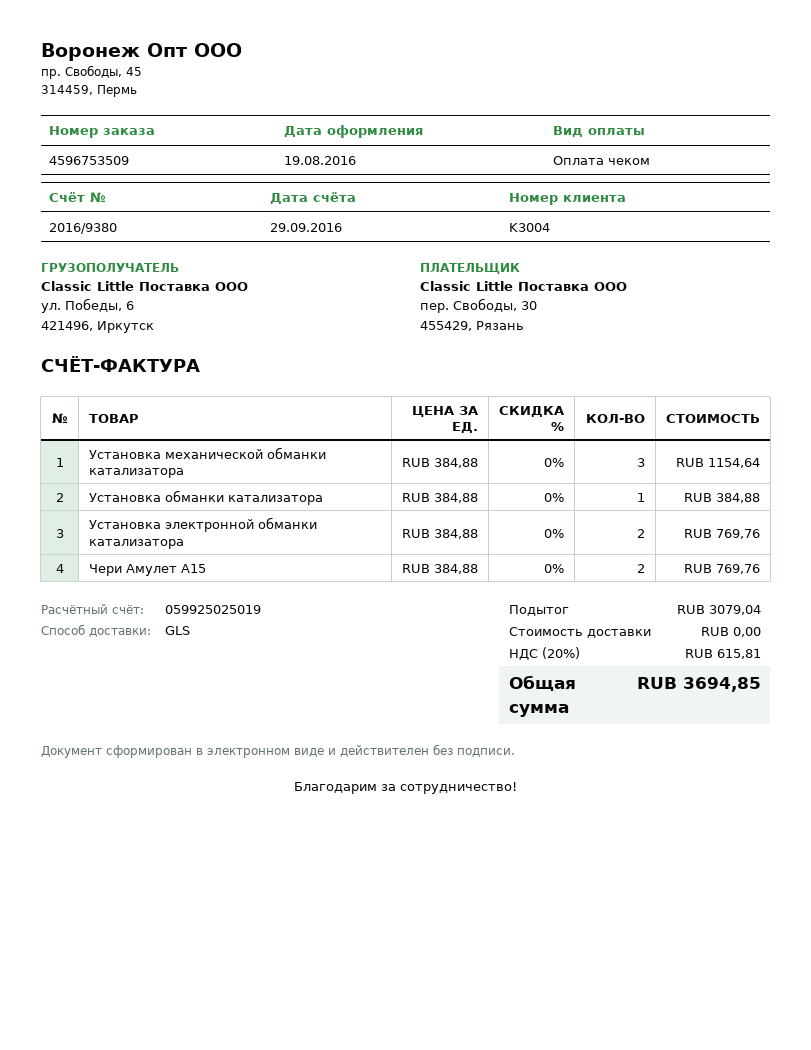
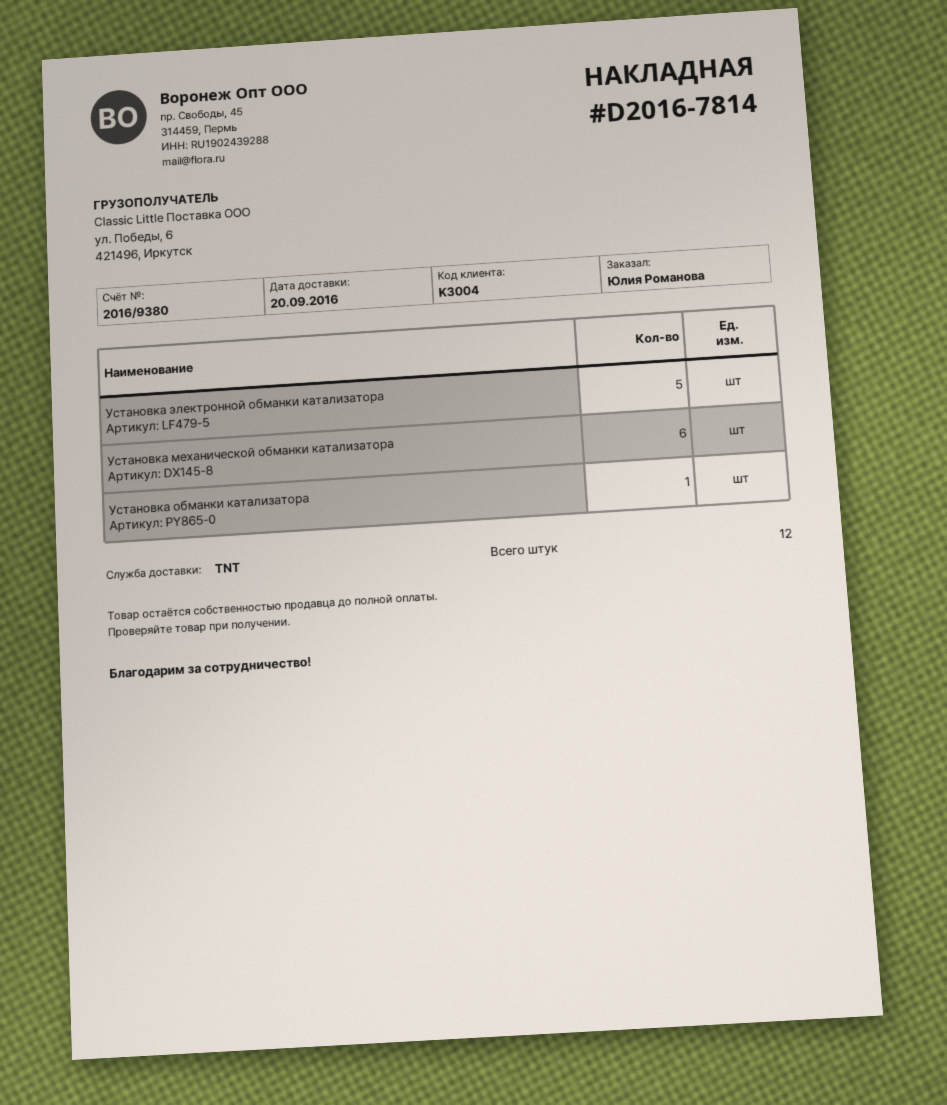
shipping method: GLS -> TNT
Установка механической обманки катализатора: 3 -> 6
Установка электронной обманки катализатора: 2 -> 5
Чери Амулет А15: 2 -> none

